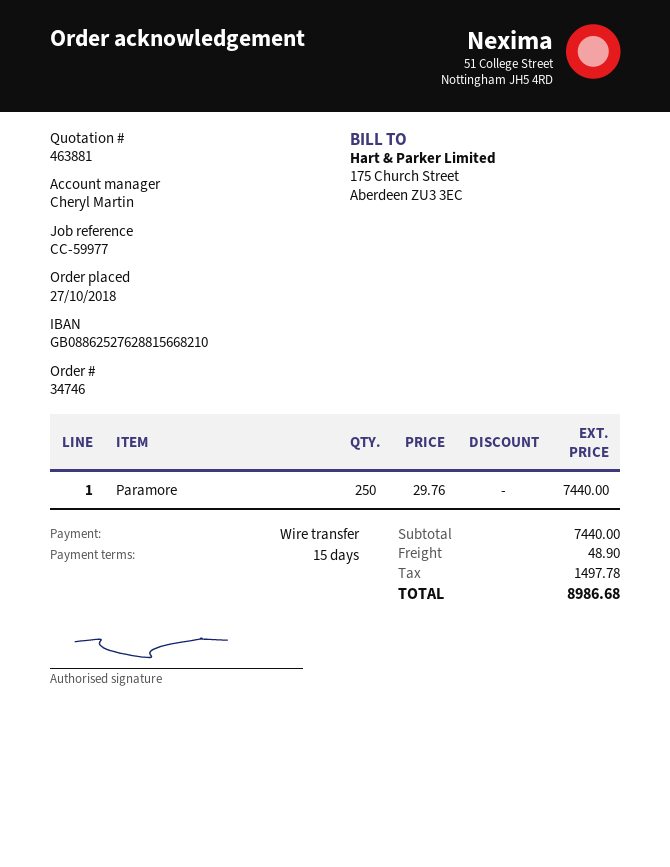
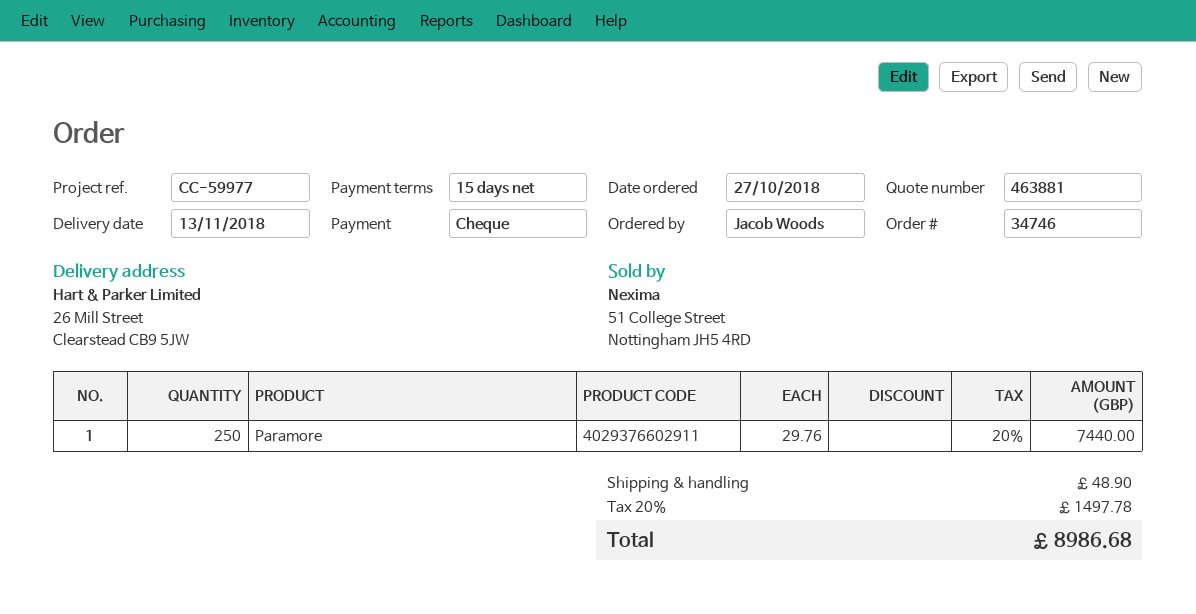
payment method: bank transfer -> cheque

